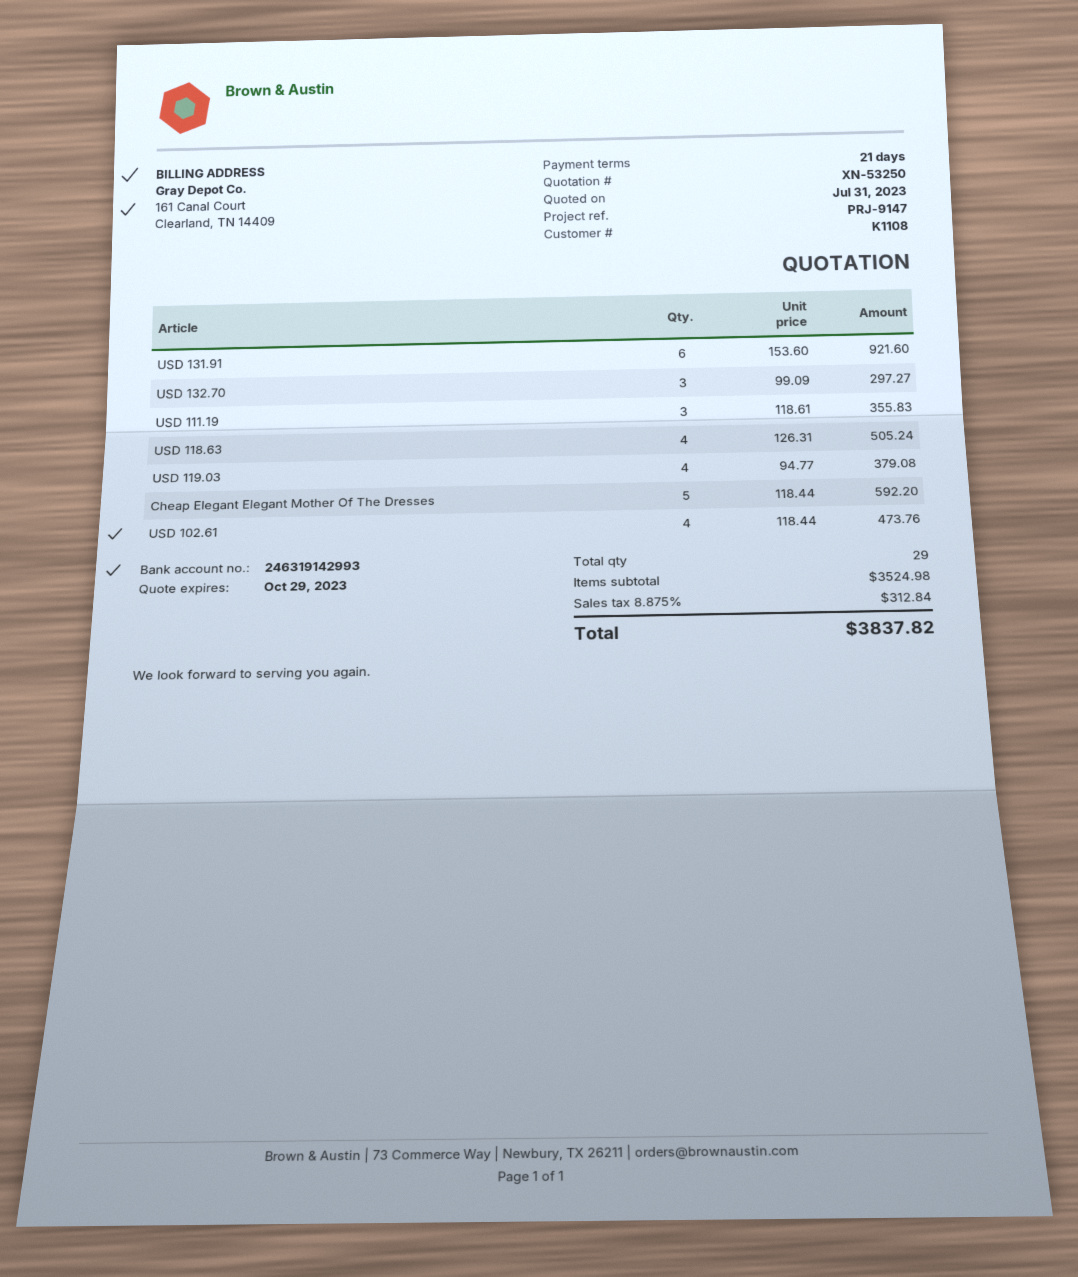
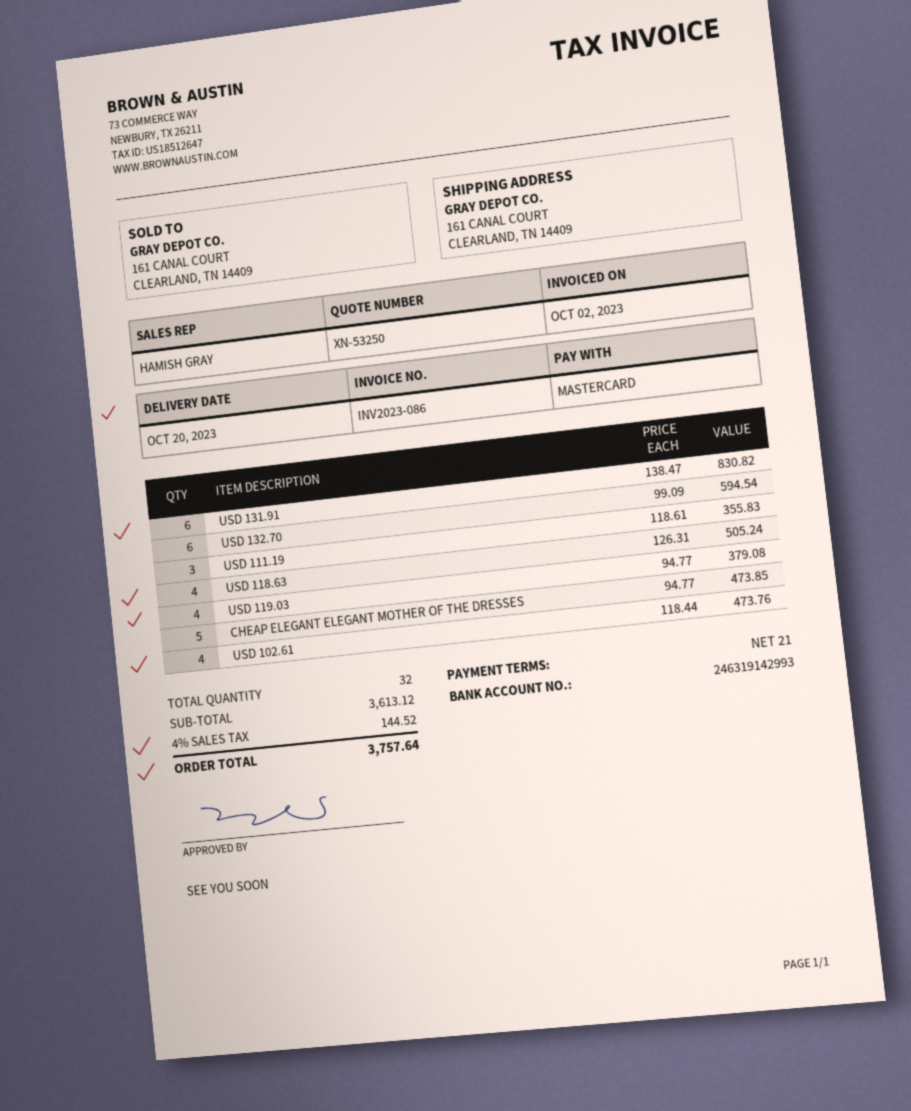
USD 131.91: 6 x 153.60 = 921.60 -> 6 x 138.47 = 830.82
USD 132.70: 3 x 99.09 = 297.27 -> 6 x 99.09 = 594.54
Cheap Elegant Elegant Mother Of The Dresses: 5 x 118.44 = 592.20 -> 5 x 94.77 = 473.85
total quantity: 29 -> 32
subtotal: 3524.98 -> 3613.12
tax: 8.875% = 312.84 -> 4% = 144.52
total: 3837.82 -> 3757.64

